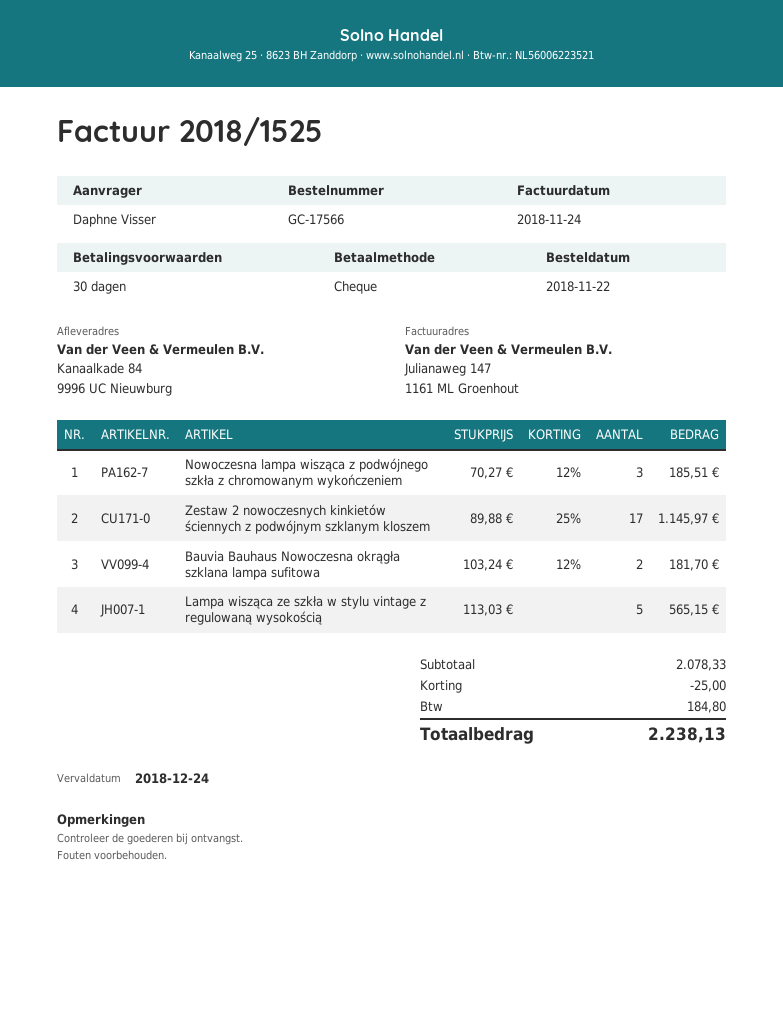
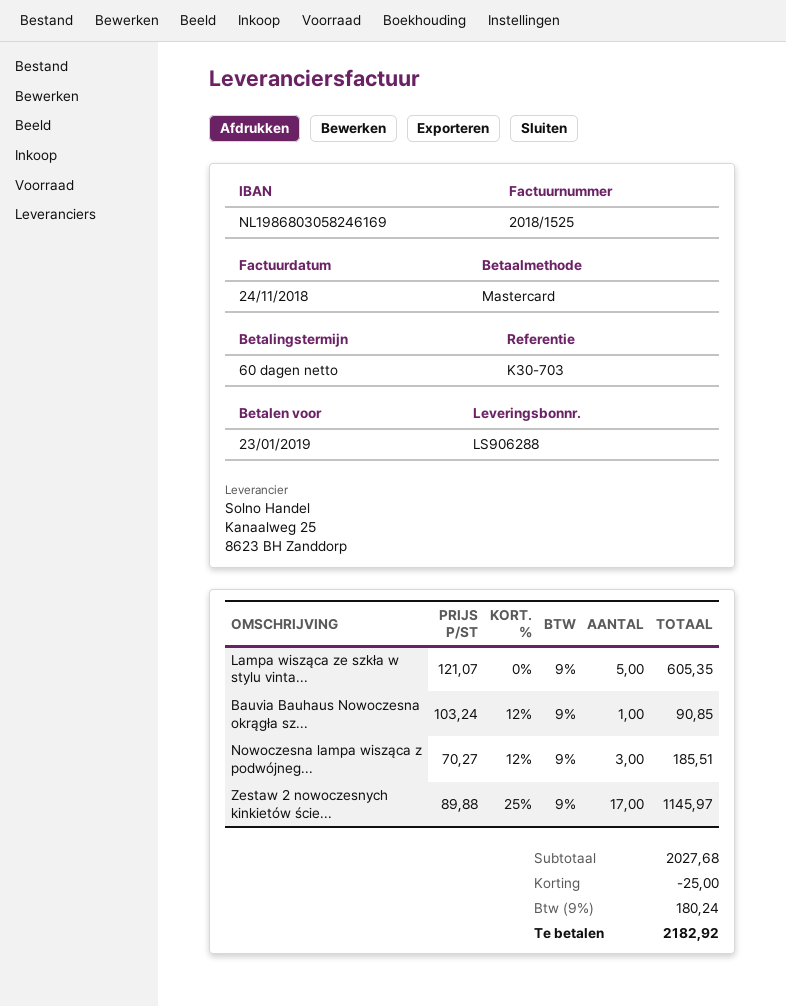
payment terms: 30 days -> 60 days
due date: 2018-12-24 -> 2019-01-23
payment method: cheque -> Mastercard
Bauvia Bauhaus Nowoczesna okrągła szklana lampa sufitowa: 2 x 103.24 - 12% = 181.70 -> 1 x 103.24 - 12% = 90.85
Lampa wisząca ze szkła w stylu vintage z regulowaną wysokością: 5 x 113.03 = 565.15 -> 5 x 121.07 = 605.35
subtotal: 2078.33 -> 2027.68
tax: 184.80 -> 180.24
total: 2238.13 -> 2182.92

